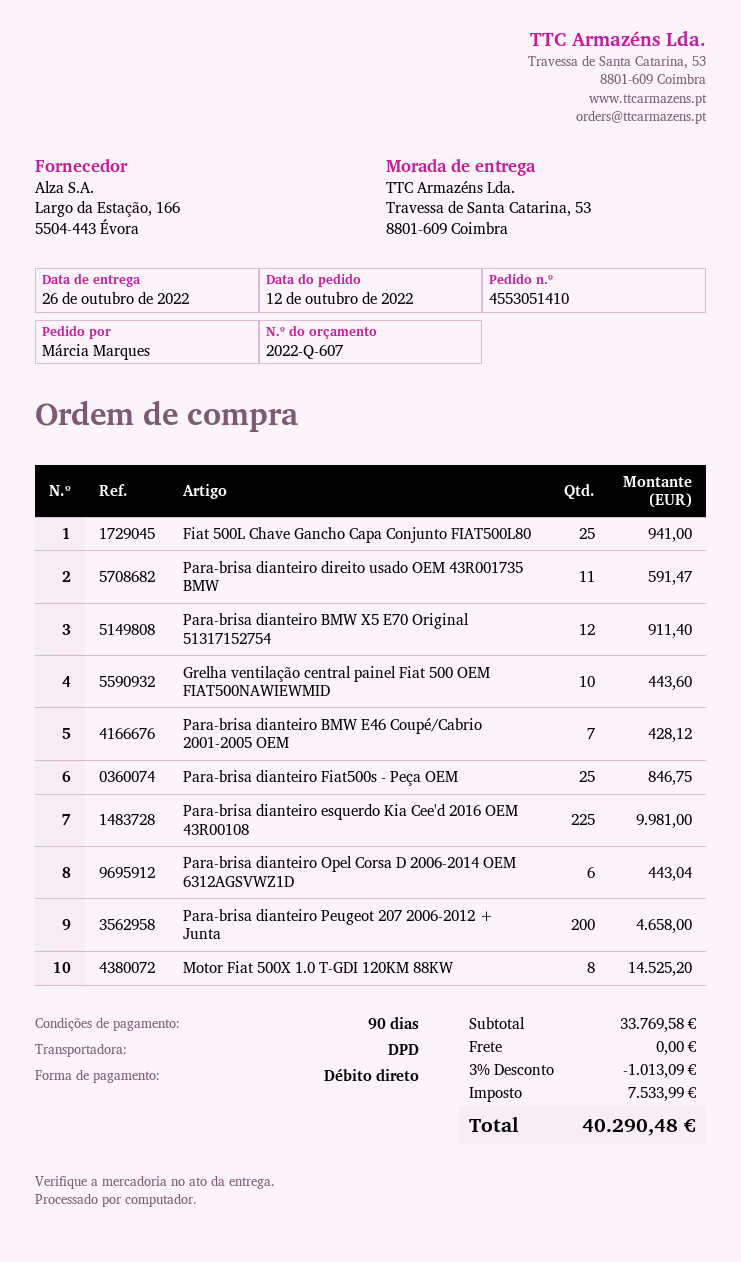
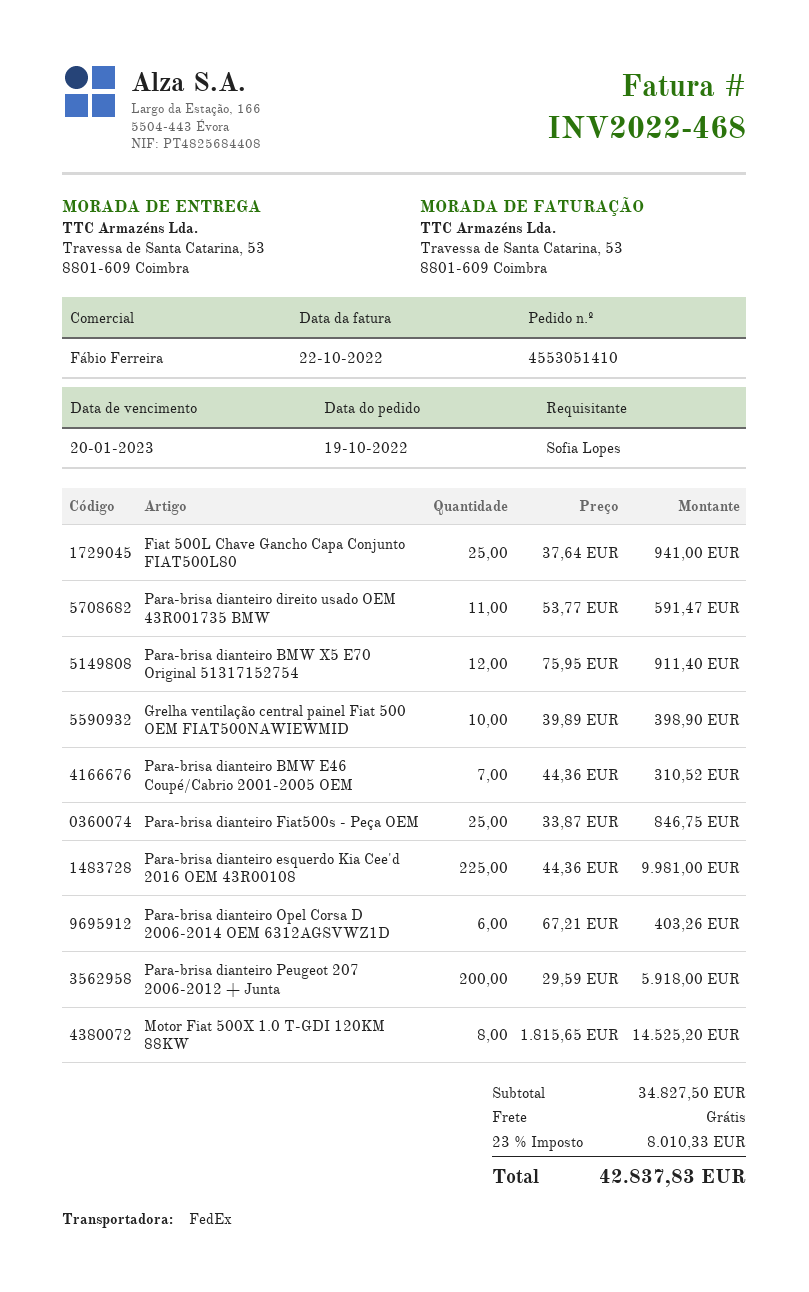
order date: 2022-10-12 -> 2022-10-19
ordered by: Márcia Marques -> Sofia Lopes
shipping method: DPD -> FedEx
Grelha ventilação central painel Fiat 500 OEM FIAT500NAWIEWMID: 10 for 443.60 -> 10 for 398.90
Para-brisa dianteiro BMW E46 Coupé/Cabrio 2001-2005 OEM: 7 for 428.12 -> 7 for 310.52
Para-brisa dianteiro Opel Corsa D 2006-2014 OEM 6312AGSVWZ1D: 6 for 443.04 -> 6 for 403.26
Para-brisa dianteiro Peugeot 207 2006-2012 + Junta: 200 for 4658.00 -> 200 for 5918.00
subtotal: 33769.58 -> 34827.50
discount: 3% = 1013.09 -> none
tax: 7533.99 -> 8010.33
total: 40290.48 -> 42837.83

